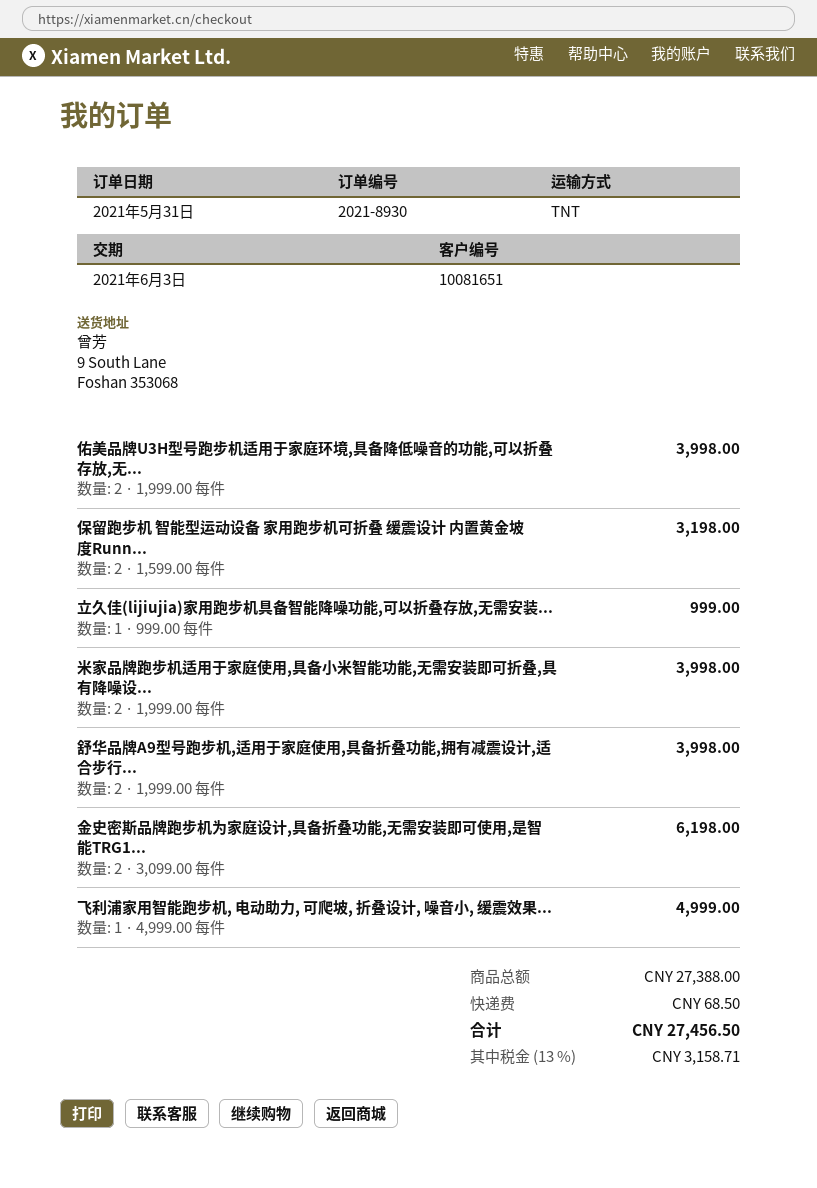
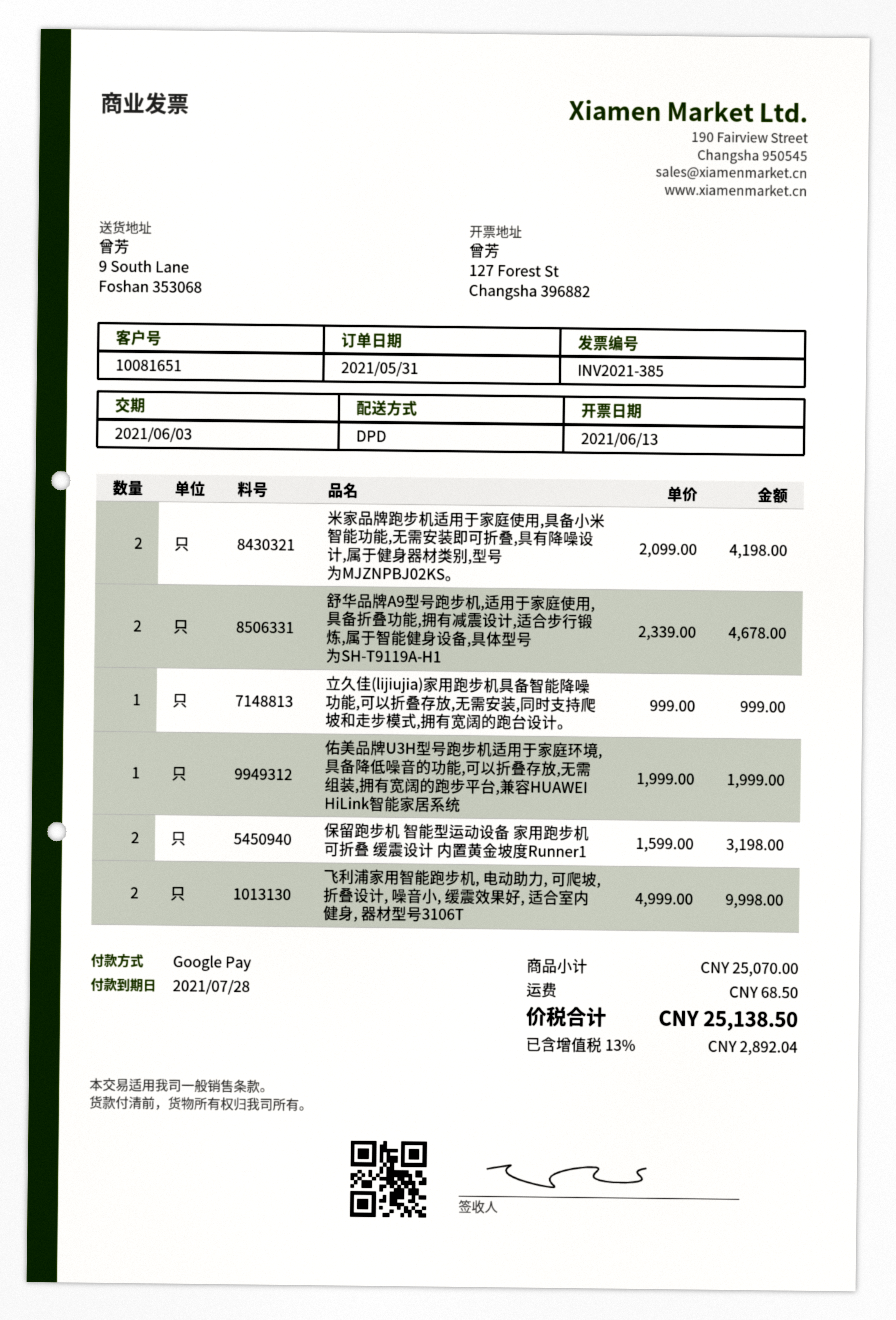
shipping method: TNT -> DPD
佑美品牌U3H型号跑步机适用于家庭环境,具备降低噪音的功能,可以折叠存放,无...: 2 x 1999.00 = 3998.00 -> 1 x 1999.00 = 1999.00
米家品牌跑步机适用于家庭使用,具备小米智能功能,无需安装即可折叠,具有降噪设...: 2 x 1999.00 = 3998.00 -> 2 x 2099.00 = 4198.00
舒华品牌A9型号跑步机,适用于家庭使用,具备折叠功能,拥有减震设计,适合步行...: 2 x 1999.00 = 3998.00 -> 2 x 2339.00 = 4678.00
金史密斯品牌跑步机为家庭设计,具备折叠功能,无需安装即可使用,是智能TRG1...: 2 x 3099.00 = 6198.00 -> none
飞利浦家用智能跑步机, 电动助力, 可爬坡, 折叠设计, 噪音小, 缓震效果...: 1 x 4999.00 = 4999.00 -> 2 x 4999.00 = 9998.00
subtotal: 27388.00 -> 25070.00
tax: 13% = 3158.71 -> 13% = 2892.04
total: 27456.50 -> 25138.50

